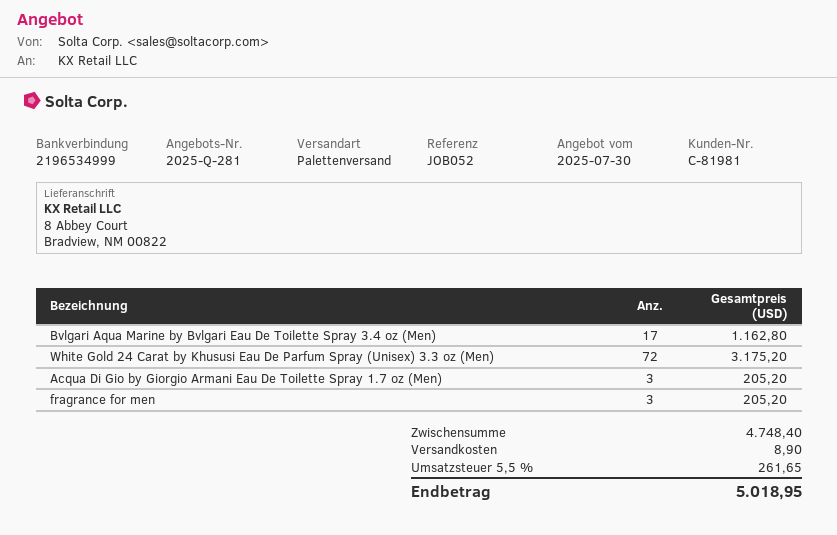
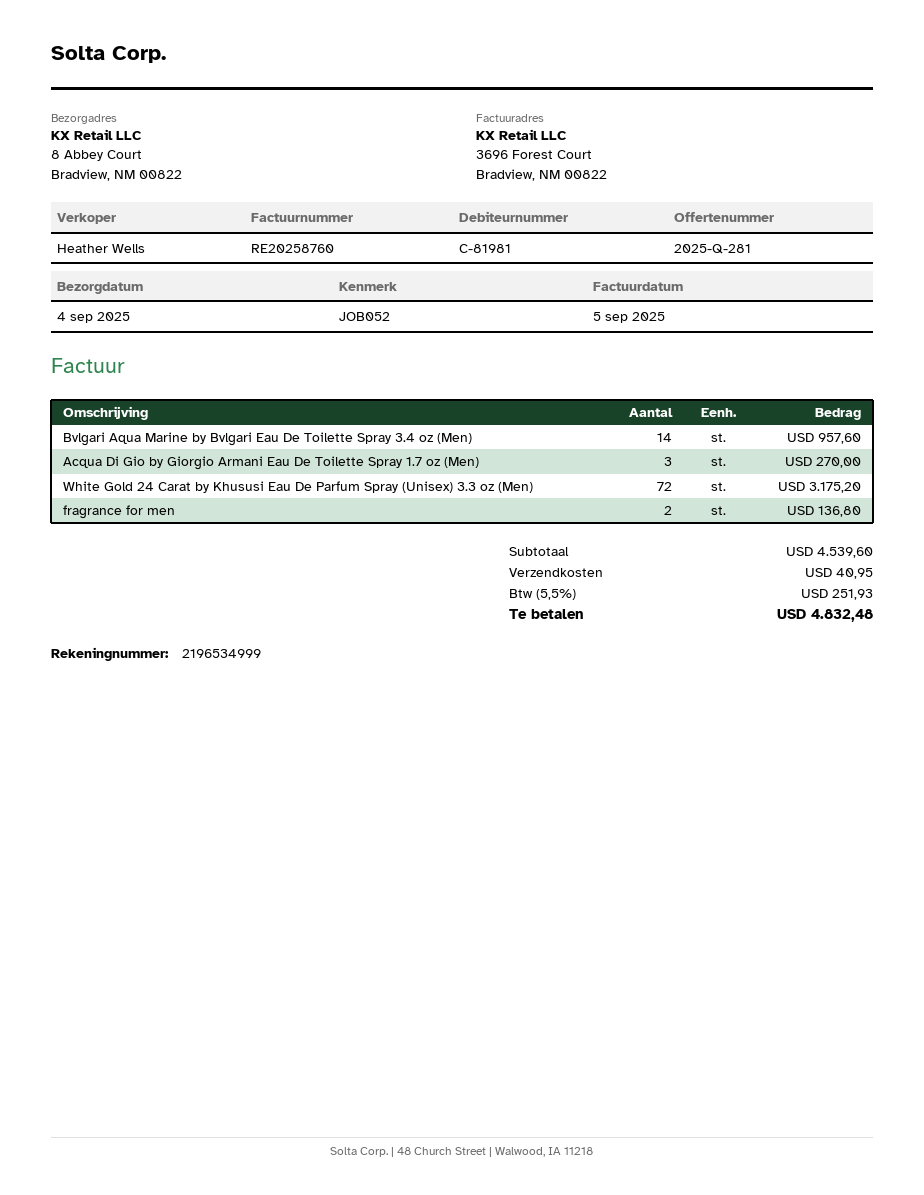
Bvlgari Aqua Marine by Bvlgari Eau De Toilette Spray 3.4 oz (Men): 17 for 1162.80 -> 14 for 957.60
Acqua Di Gio by Giorgio Armani Eau De Toilette Spray 1.7 oz (Men): 3 for 205.20 -> 3 for 270.00
fragrance for men: 3 for 205.20 -> 2 for 136.80
subtotal: 4748.40 -> 4539.60
shipping: 8.90 -> 40.95
tax: 5.5% = 261.65 -> 5.5% = 251.93
total: 5018.95 -> 4832.48

